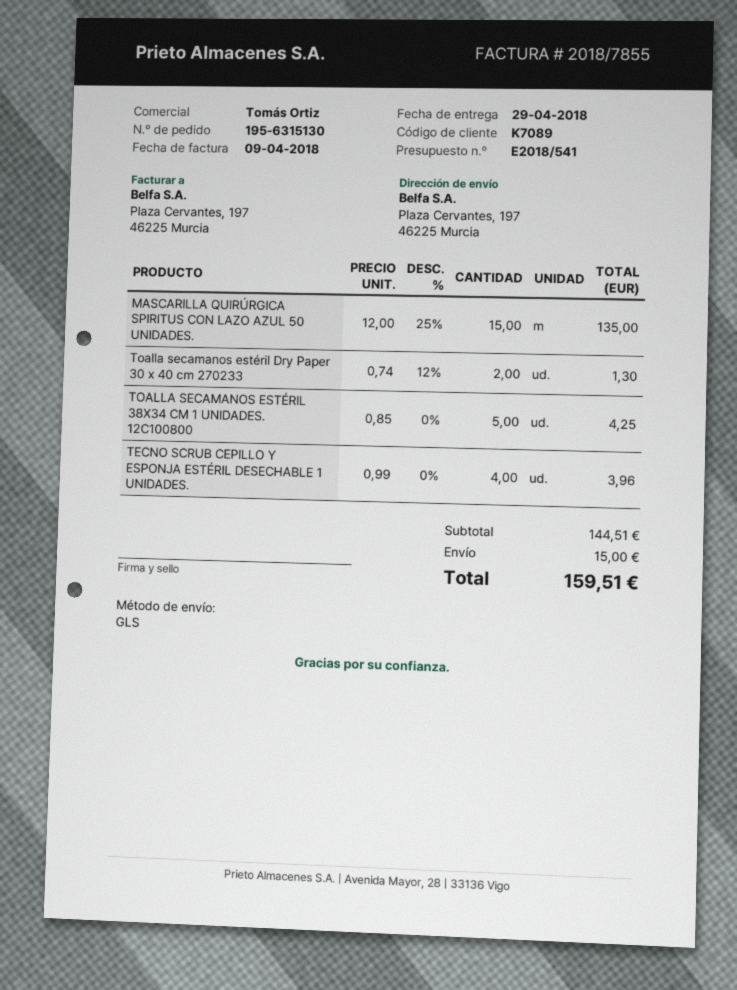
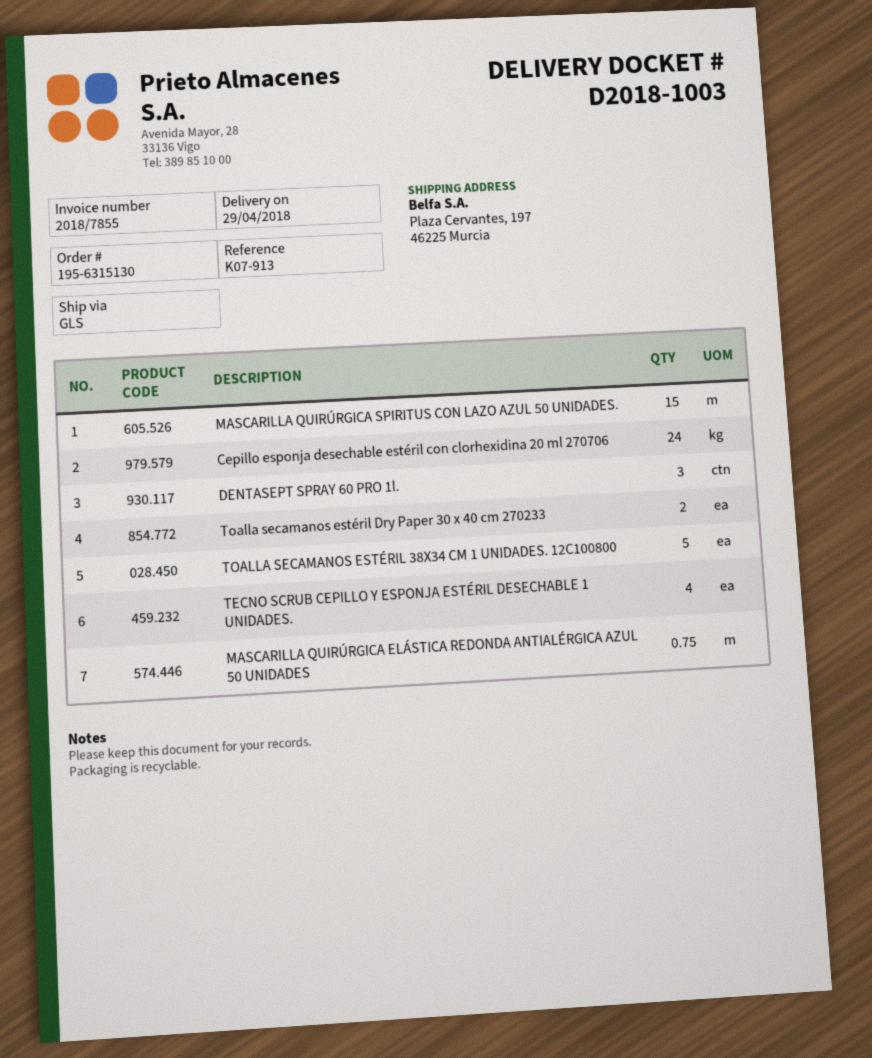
Cepillo esponja desechable estéril con clorhexidina 20 ml 270706: none -> 24
DENTASEPT SPRAY 60 PRO 1l.: none -> 3
MASCARILLA QUIRÚRGICA ELÁSTICA REDONDA ANTIALÉRGICA AZUL 50 UNIDADES: none -> 0.75

